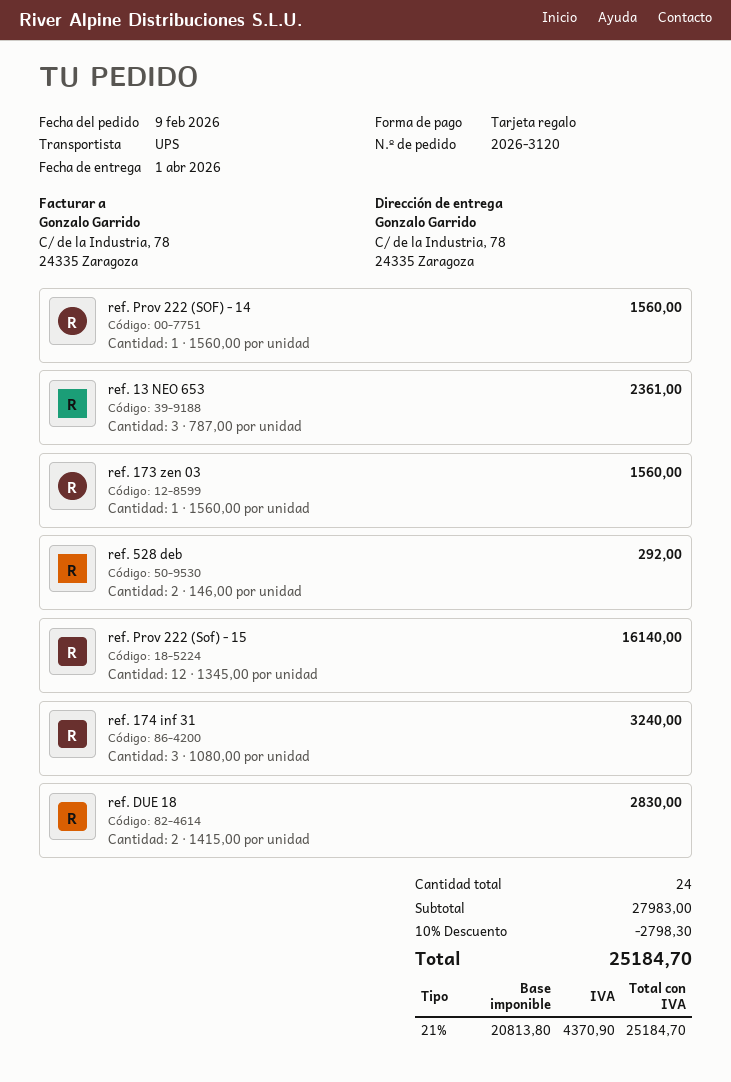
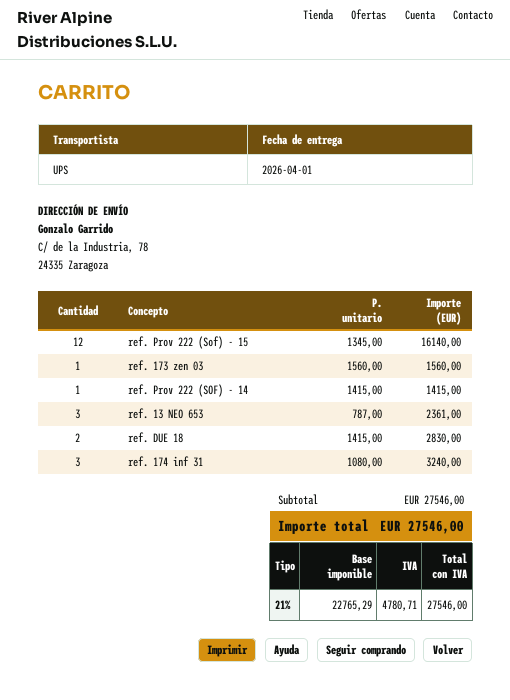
ref. Prov 222 (SOF) - 14: 1 x 1560.00 = 1560.00 -> 1 x 1415.00 = 1415.00
ref. 528 deb: 2 x 146.00 = 292.00 -> none
subtotal: 27983.00 -> 27546.00
discount: 10% = 2798.30 -> none
net: 20813.80 -> 22765.29
tax: 21% = 4370.90 -> 21% = 4780.71
total: 25184.70 -> 27546.00

